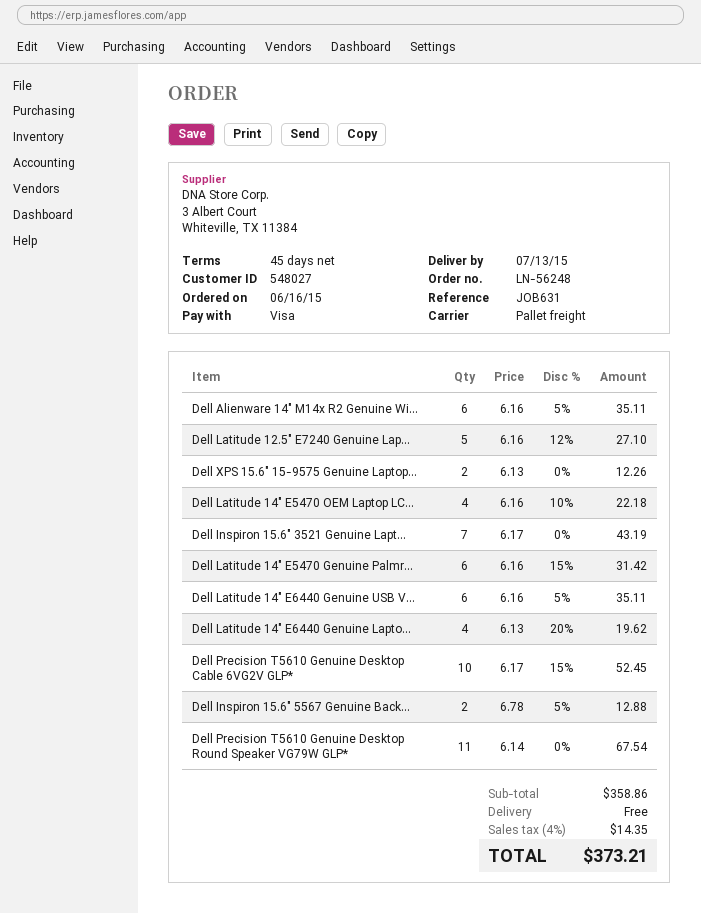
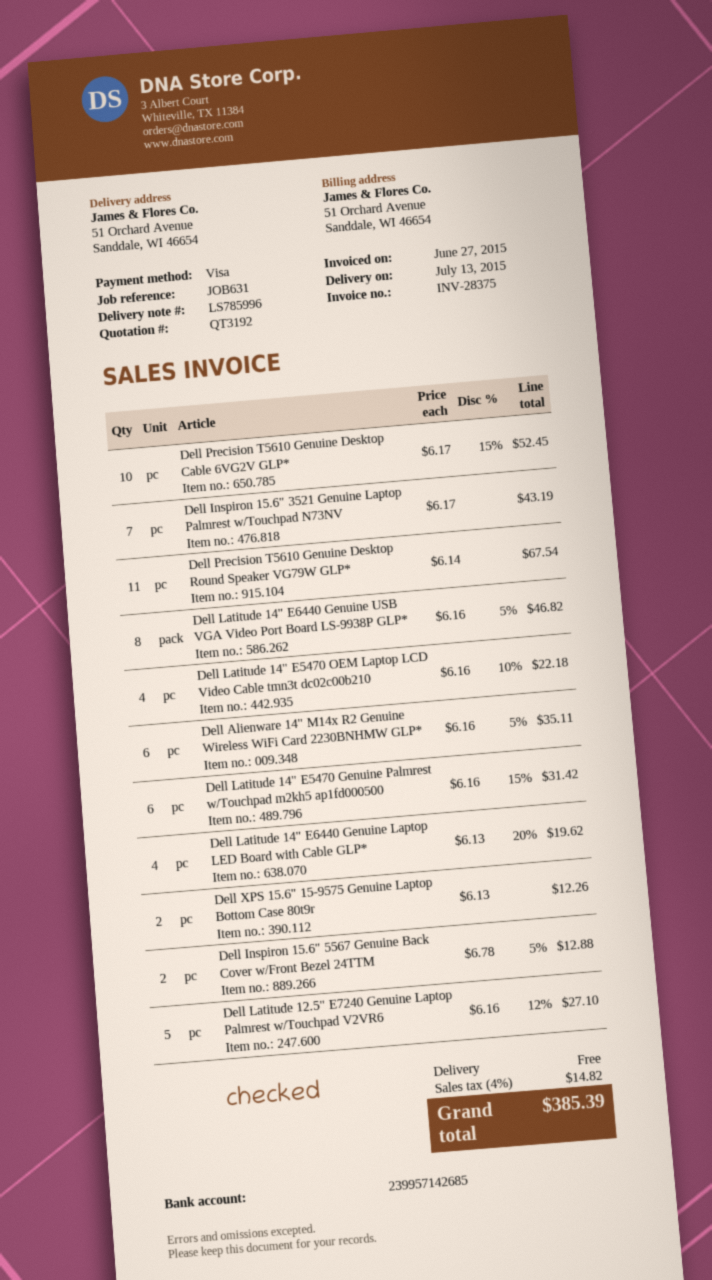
Dell Latitude 14" E6440 Genuine USB V...: 6 x 6.16 - 5% = 35.11 -> 8 x 6.16 - 5% = 46.82
tax: 4% = 14.35 -> 4% = 14.82
total: 373.21 -> 385.39

